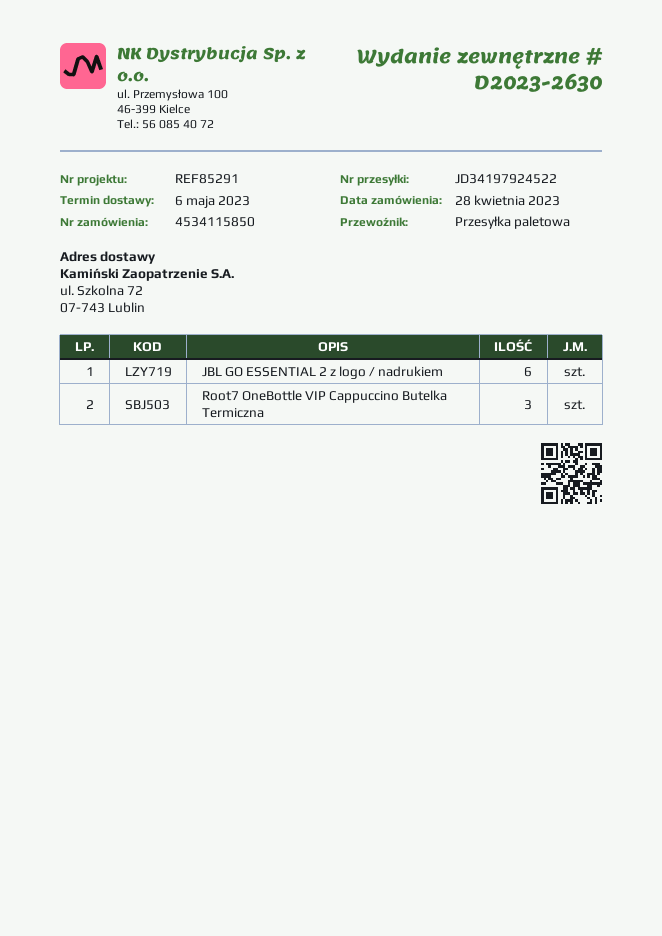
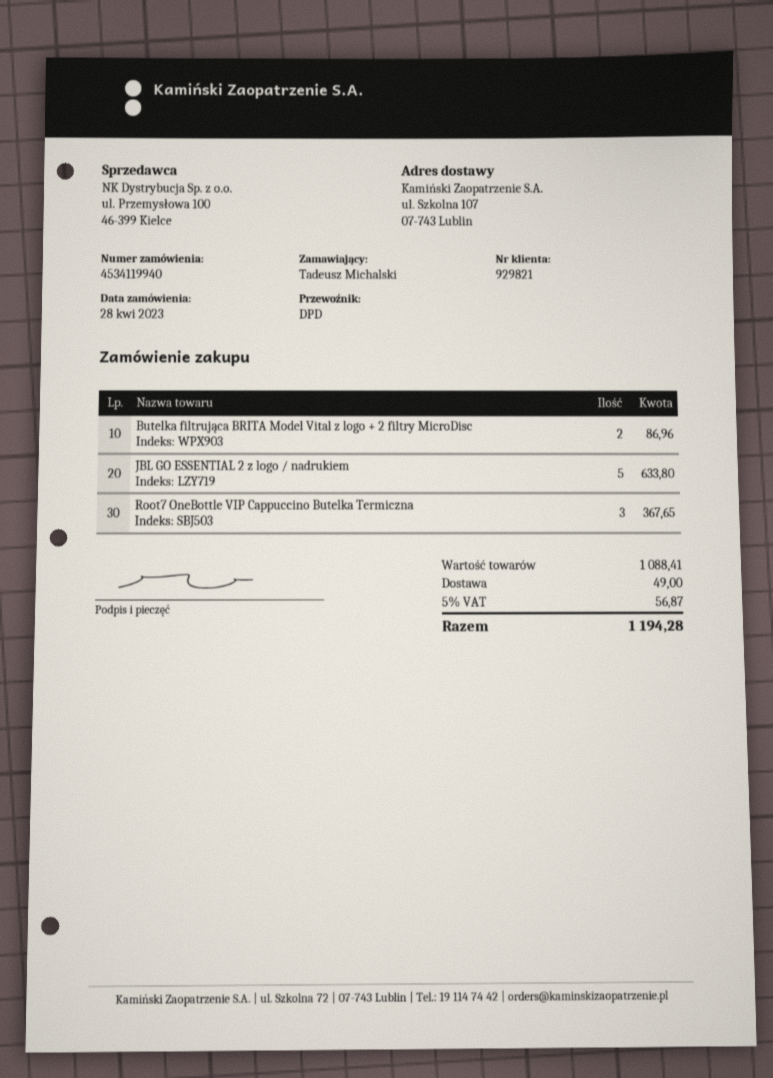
order number: 4534115850 -> 4534119940
shipping method: pallet freight -> DPD
ship to: ul. Szkolna 72, 07-743 Lublin -> ul. Szkolna 107, 07-743 Lublin
JBL GO ESSENTIAL 2 z logo / nadrukiem: 6 -> 5
Butelka filtrująca BRITA Model Vital z logo + 2 filtry MicroDisc: none -> 2

